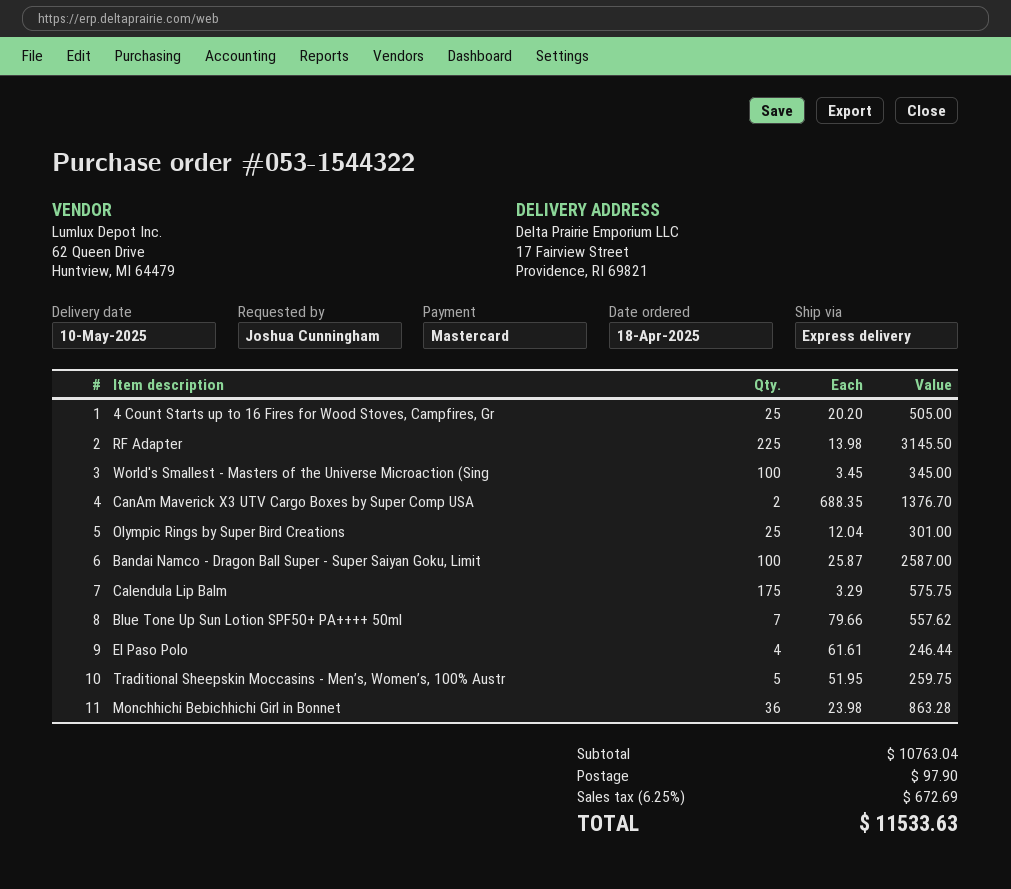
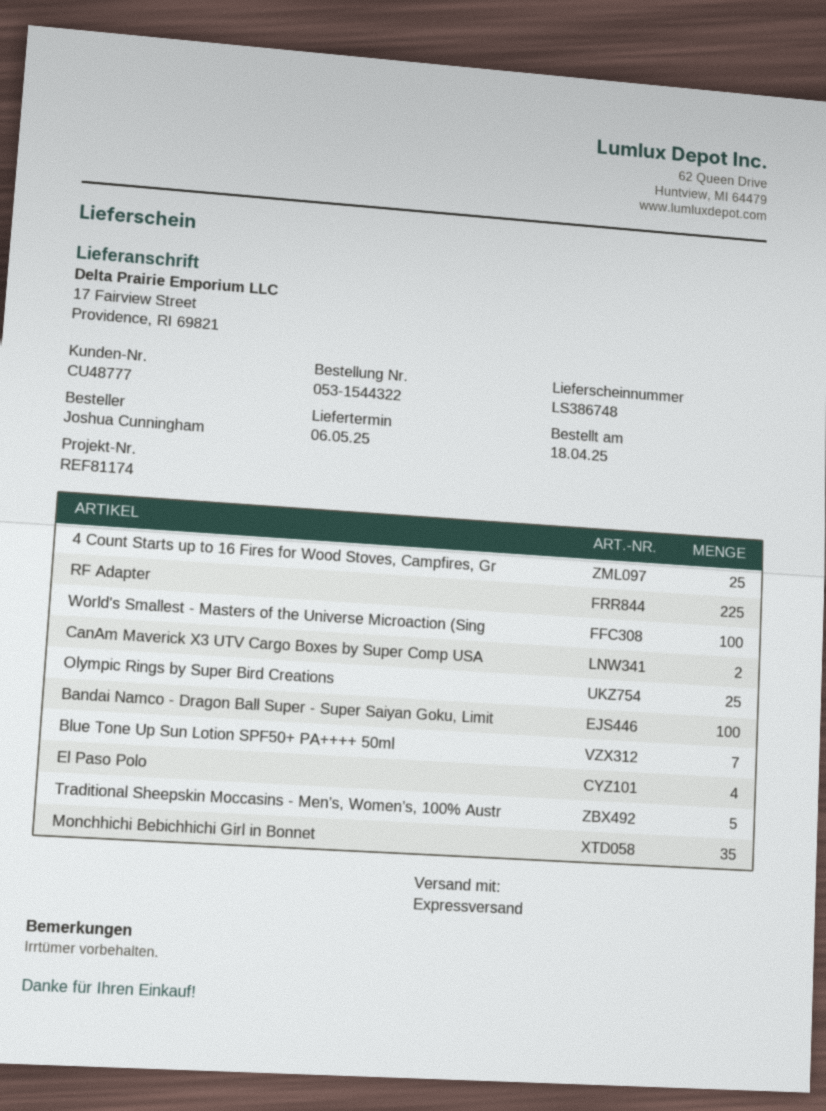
delivery date: 2025-05-10 -> 2025-05-06
Calendula Lip Balm: 175 -> none
Monchhichi Bebichhichi Girl in Bonnet: 36 -> 35

